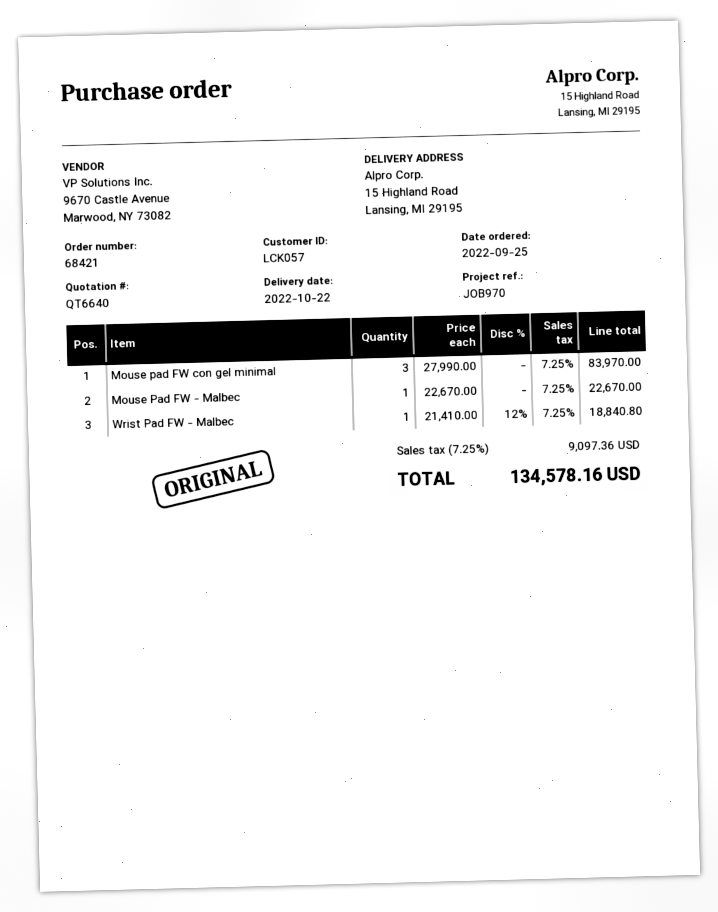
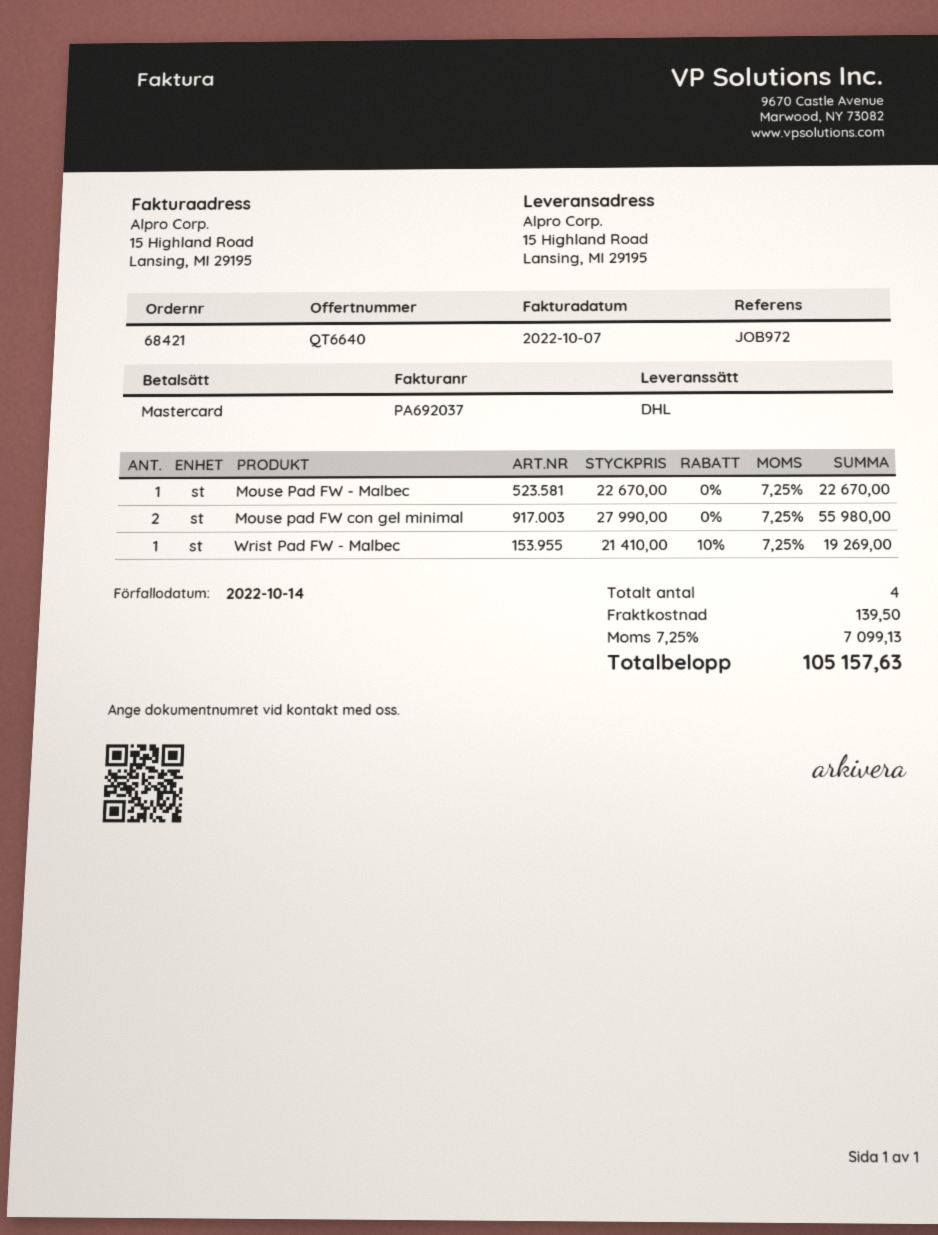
reference: JOB970 -> JOB972
Mouse pad FW con gel minimal: 3 x 27990.00 = 83970.00 -> 2 x 27990.00 = 55980.00
Wrist Pad FW - Malbec: 1 x 21410.00 - 12% = 18840.80 -> 1 x 21410.00 - 10% = 19269.00
shipping: none -> 139.50
tax: 7.25% = 9097.36 -> 7.25% = 7099.13
total: 134578.16 -> 105157.63

